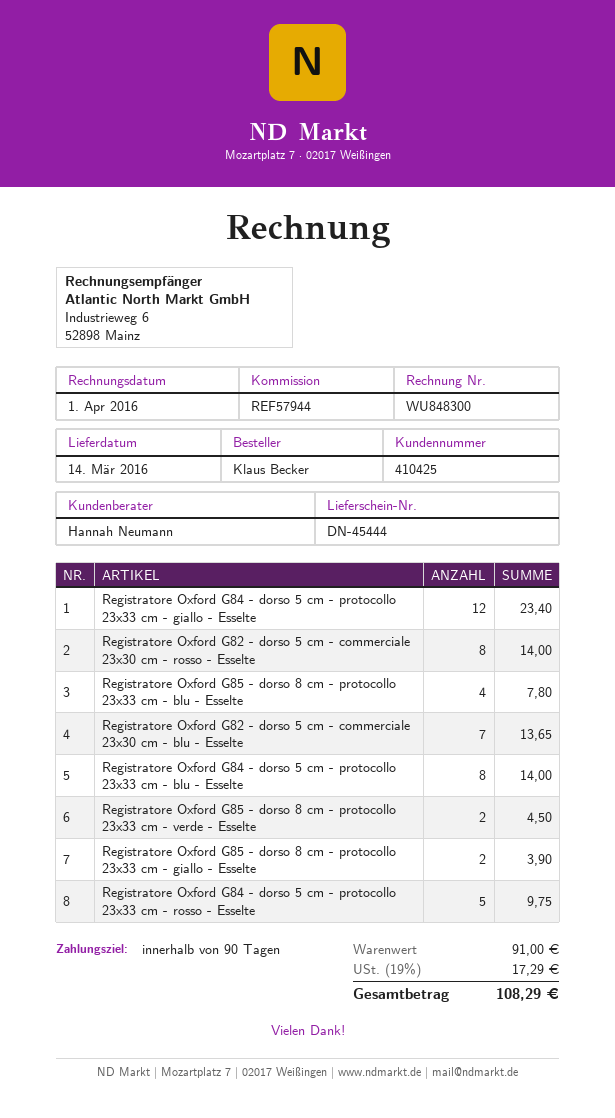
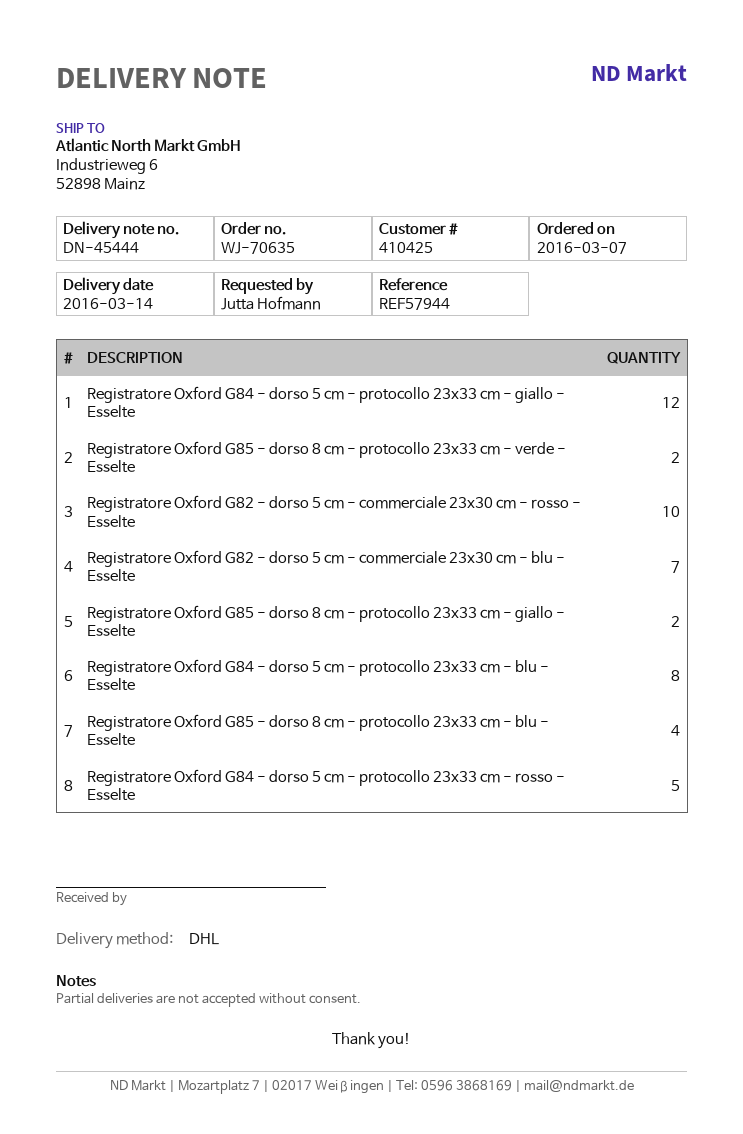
ordered by: Klaus Becker -> Jutta Hofmann
Registratore Oxford G82 - dorso 5 cm - commerciale 23x30 cm - rosso - Esselte: 8 -> 10

